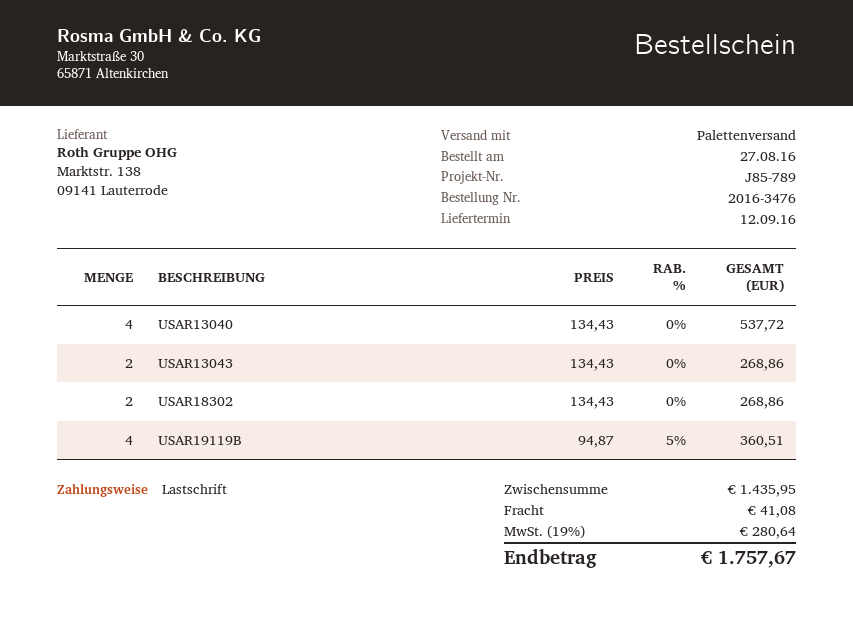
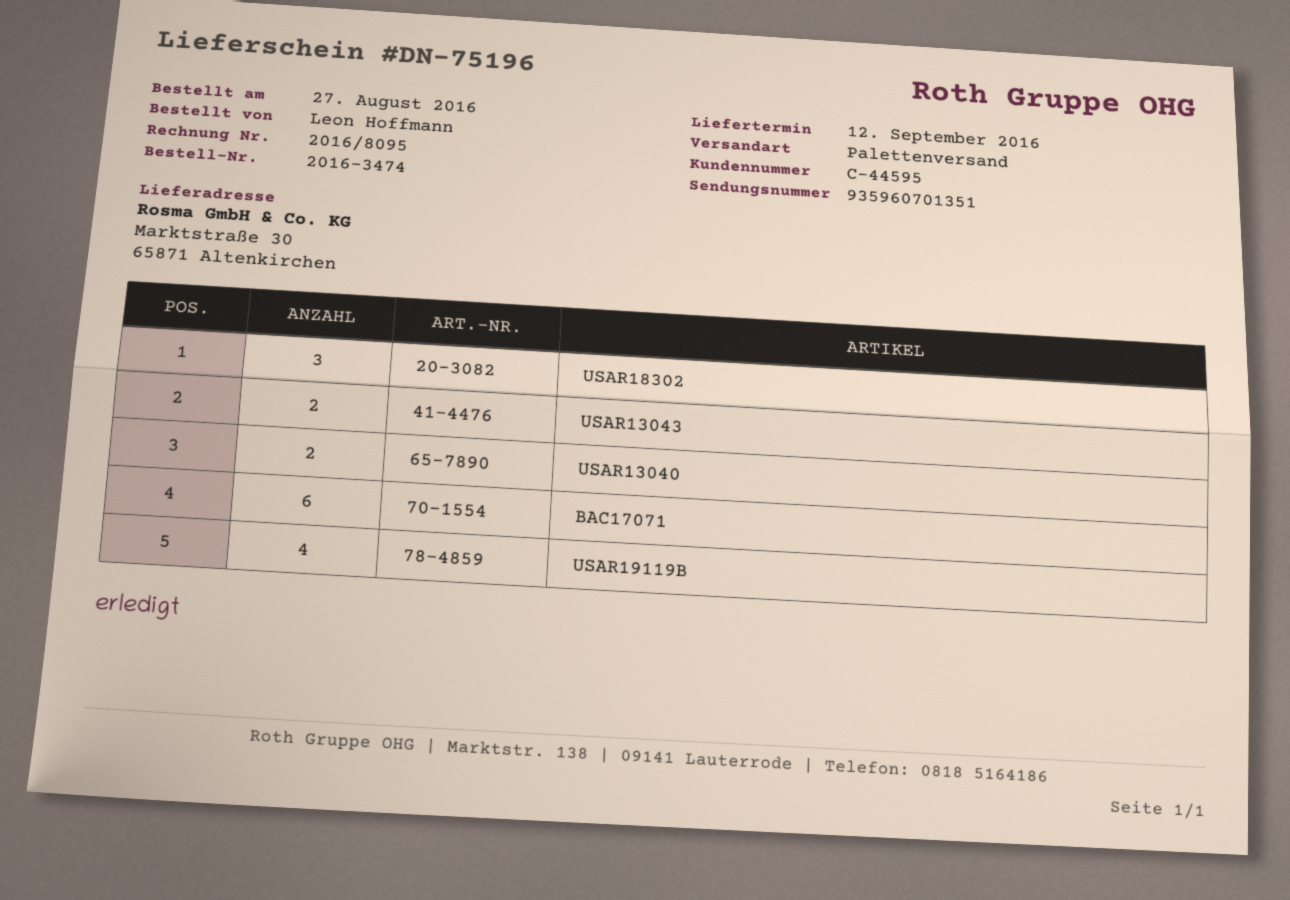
order number: 2016-3476 -> 2016-3474
USAR13040: 4 -> 2
USAR18302: 2 -> 3
BAC17071: none -> 6

